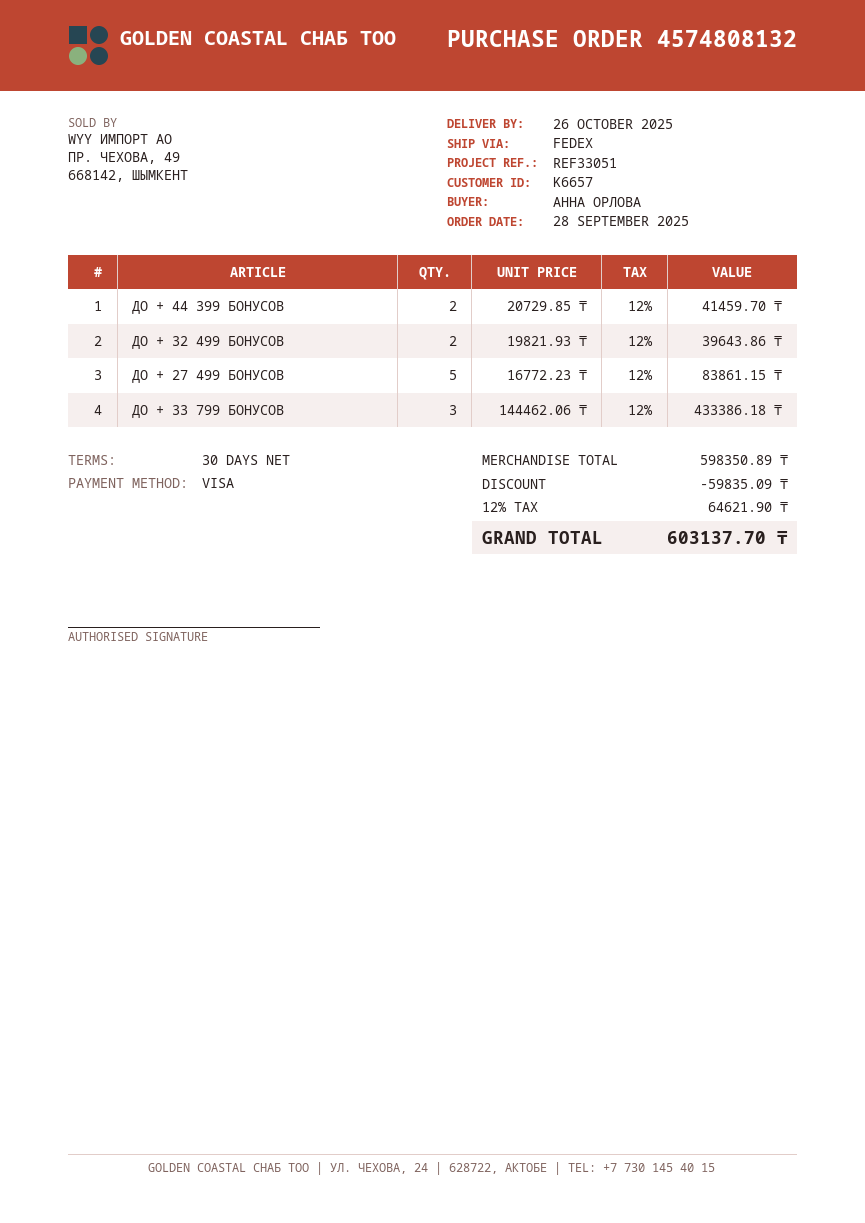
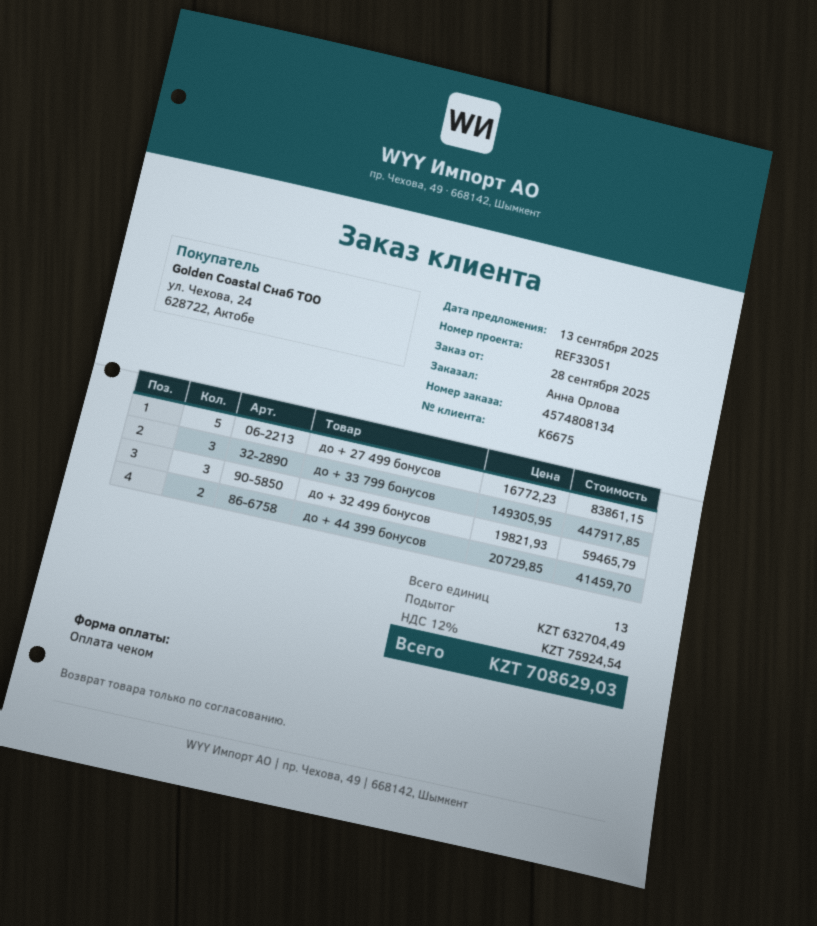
order number: 4574808132 -> 4574808134
customer number: K6657 -> K6675
payment method: Visa -> cheque
ДО + 32 499 БОНУСОВ: 2 x 19821.93 = 39643.86 -> 3 x 19821.93 = 59465.79
ДО + 33 799 БОНУСОВ: 3 x 144462.06 = 433386.18 -> 3 x 149305.95 = 447917.85
subtotal: 598350.89 -> 632704.49
discount: 59835.09 -> none
tax: 12% = 64621.90 -> 12% = 75924.54
total: 603137.70 -> 708629.03

